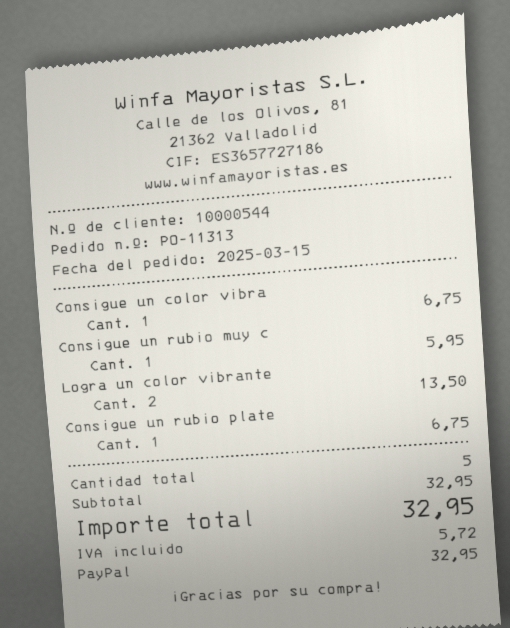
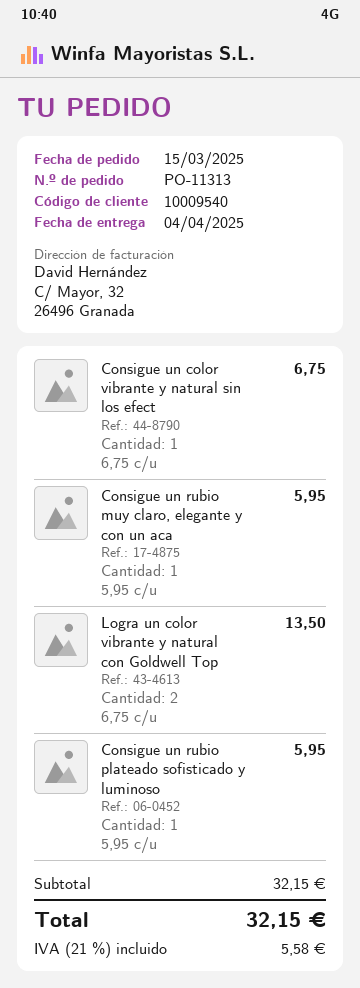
customer number: 10000544 -> 10009540
Consigue un rubio plate: 1 for 6.75 -> 1 for 5.95
subtotal: 32.95 -> 32.15
tax: 5.72 -> 5.58
total: 32.95 -> 32.15

